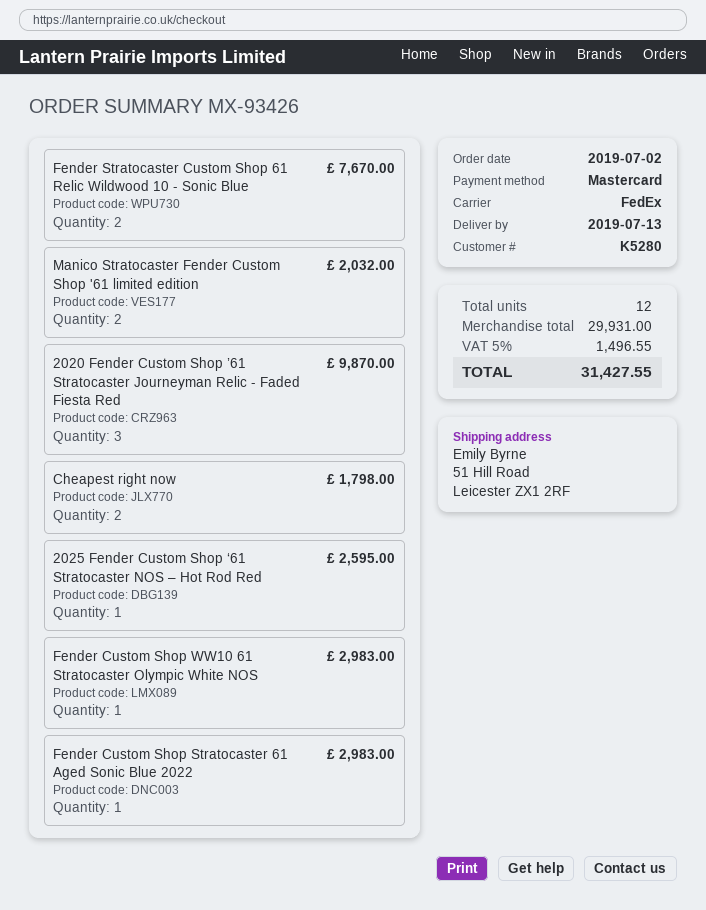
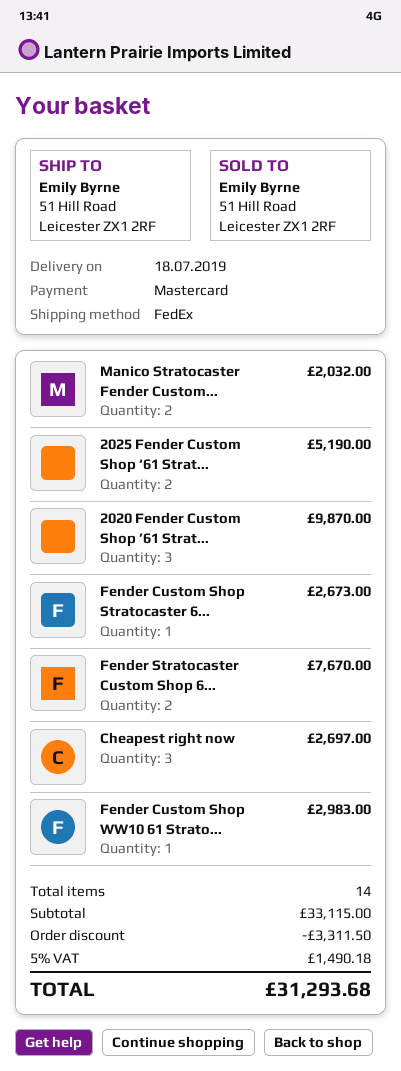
delivery date: 2019-07-13 -> 2019-07-18
Cheapest right now: 2 for 1798.00 -> 3 for 2697.00
2025 Fender Custom Shop ‘61 Stratocaster NOS – Hot Rod Red: 1 for 2595.00 -> 2 for 5190.00
Fender Custom Shop Stratocaster 61 Aged Sonic Blue 2022: 1 for 2983.00 -> 1 for 2673.00
total quantity: 12 -> 14
subtotal: 29931.00 -> 33115.00
discount: none -> 3311.50
tax: 5% = 1496.55 -> 5% = 1490.18
total: 31427.55 -> 31293.68

